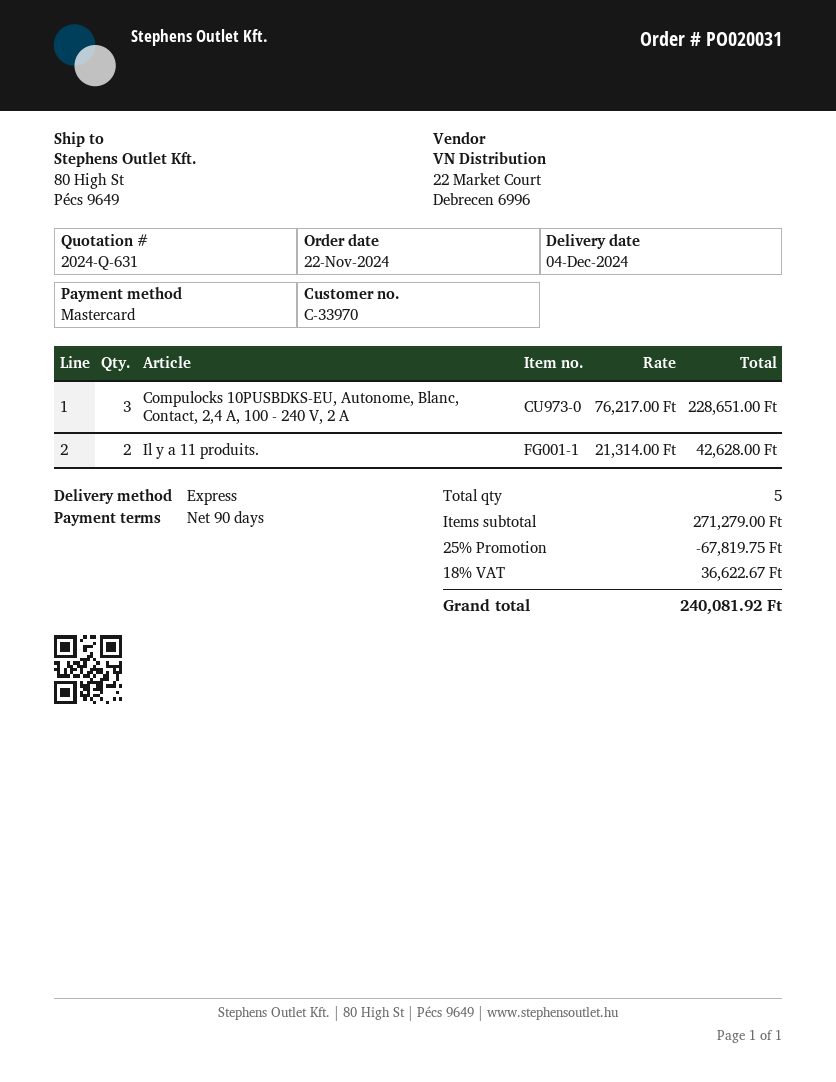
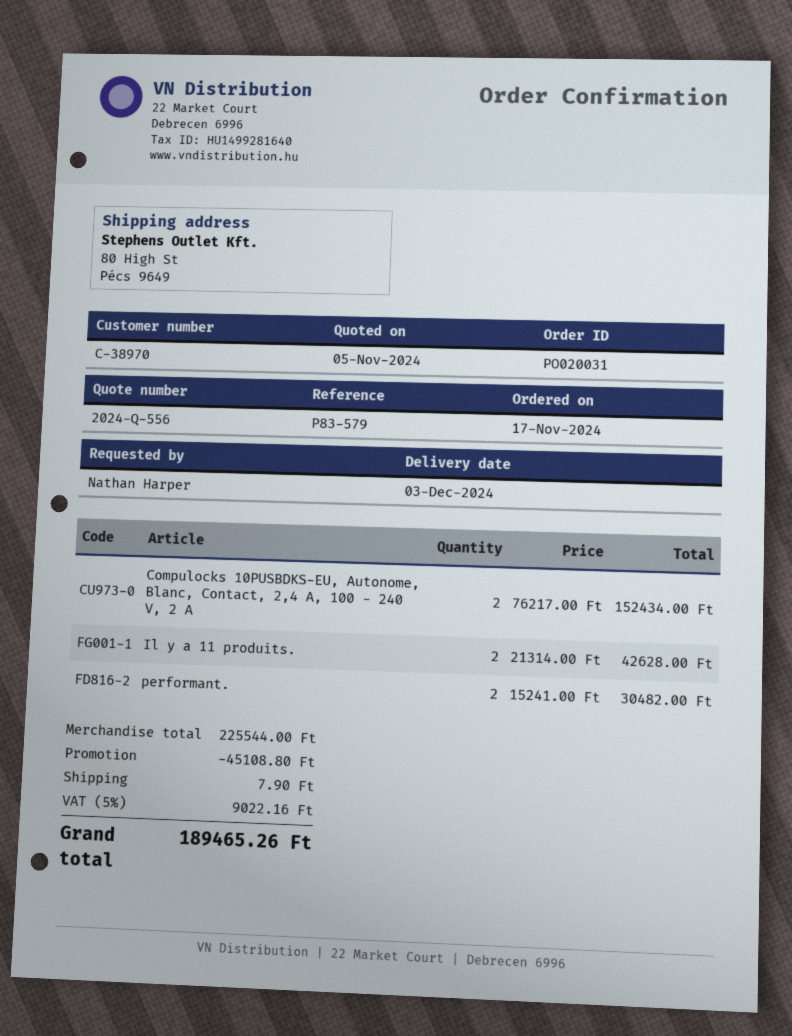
quote number: 2024-Q-631 -> 2024-Q-556
order date: 2024-11-22 -> 2024-11-17
delivery date: 2024-12-04 -> 2024-12-03
customer number: C-33970 -> C-38970
Compulocks 10PUSBDKS-EU, Autonome, Blanc, Contact, 2,4 A, 100 - 240 V, 2 A: 3 x 76217.00 = 228651.00 -> 2 x 76217.00 = 152434.00
performant.: none -> 2 x 15241.00 = 30482.00
subtotal: 271279.00 -> 225544.00
discount: 67819.75 -> 45108.80
shipping: none -> 7.90
tax: 18% = 36622.67 -> 5% = 9022.16
total: 240081.92 -> 189465.26

